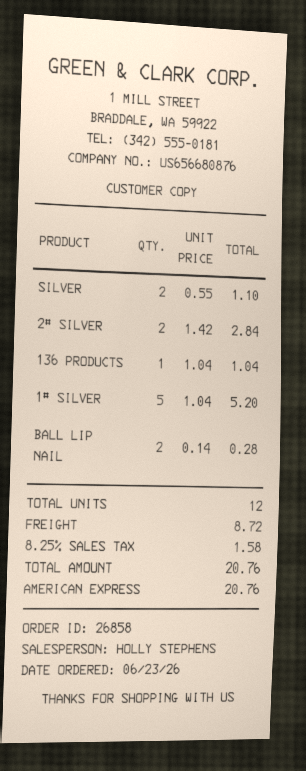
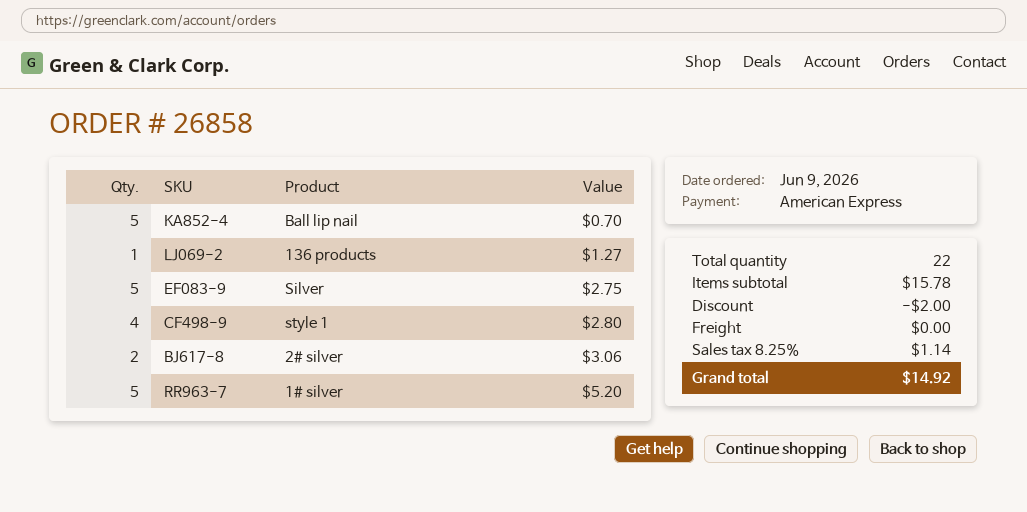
order date: 2026-06-23 -> 2026-06-09
SILVER: 2 for 1.10 -> 5 for 2.75
2# SILVER: 2 for 2.84 -> 2 for 3.06
136 PRODUCTS: 1 for 1.04 -> 1 for 1.27
BALL LIP NAIL: 2 for 0.28 -> 5 for 0.70
style 1: none -> 4 for 2.80
total quantity: 12 -> 22
discount: none -> 2.00
shipping: 8.72 -> 0.00
tax: 8.25% = 1.58 -> 8.25% = 1.14
total: 20.76 -> 14.92

